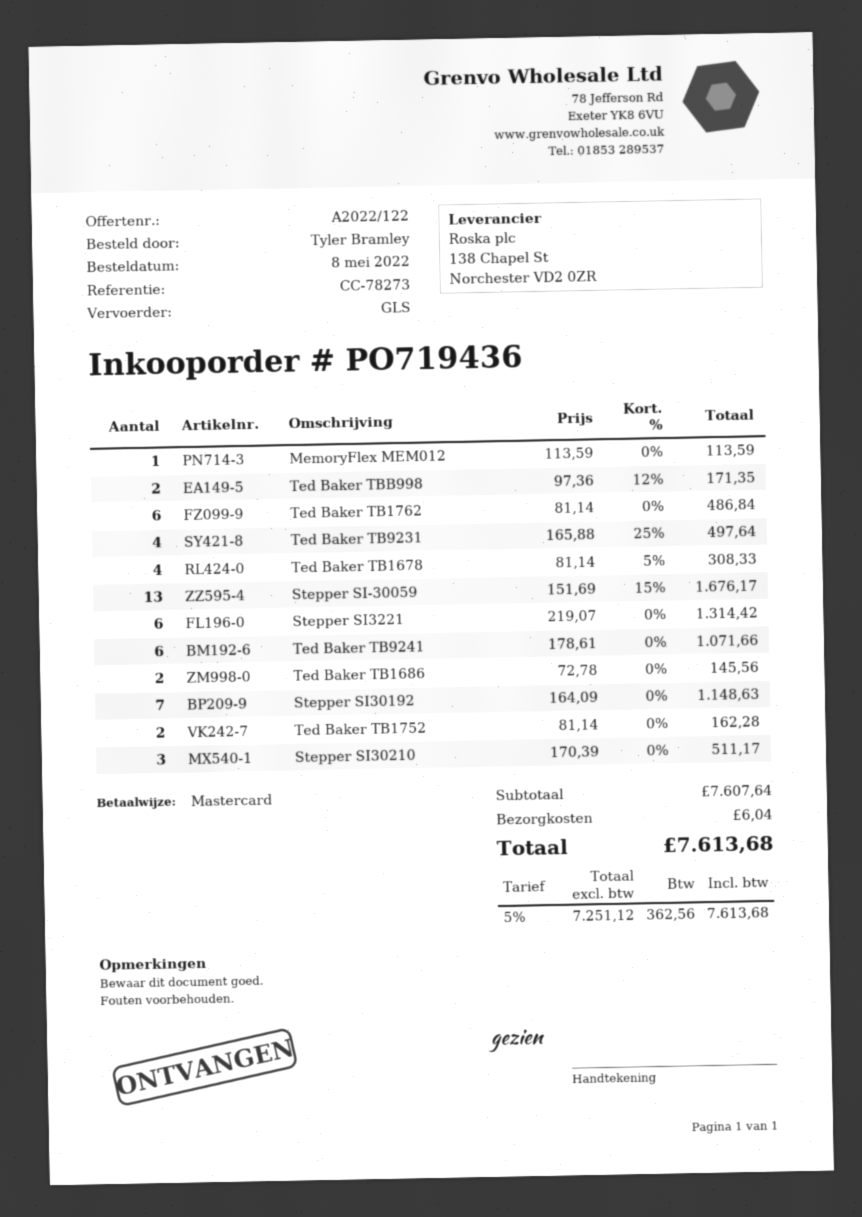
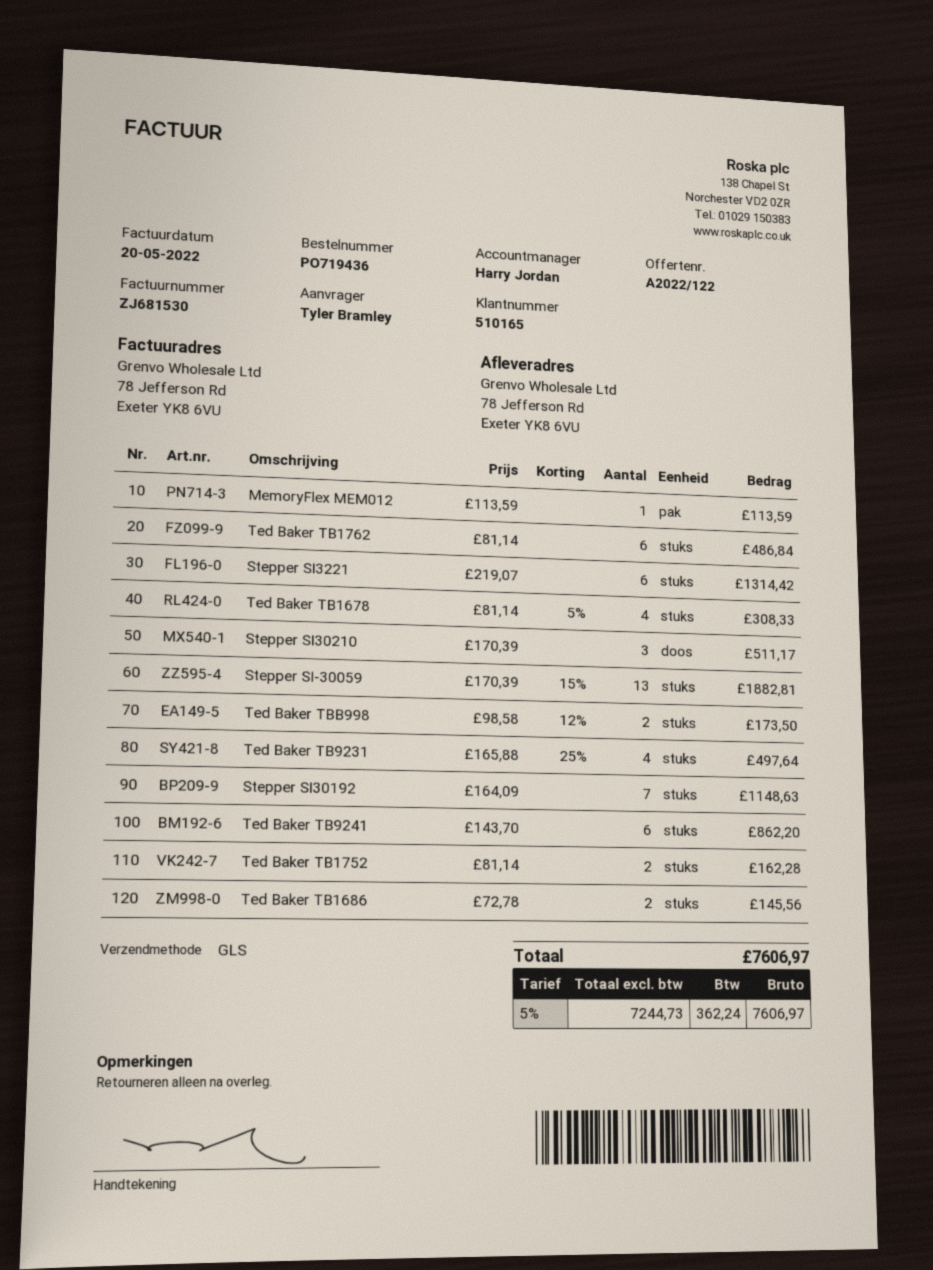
Ted Baker TBB998: 2 x 97.36 - 12% = 171.35 -> 2 x 98.58 - 12% = 173.50
Stepper SI-30059: 13 x 151.69 - 15% = 1676.17 -> 13 x 170.39 - 15% = 1882.81
Ted Baker TB9241: 6 x 178.61 = 1071.66 -> 6 x 143.70 = 862.20
shipping: 6.04 -> none
net: 7251.12 -> 7244.73
tax: 5% = 362.56 -> 5% = 362.24
total: 7613.68 -> 7606.97

